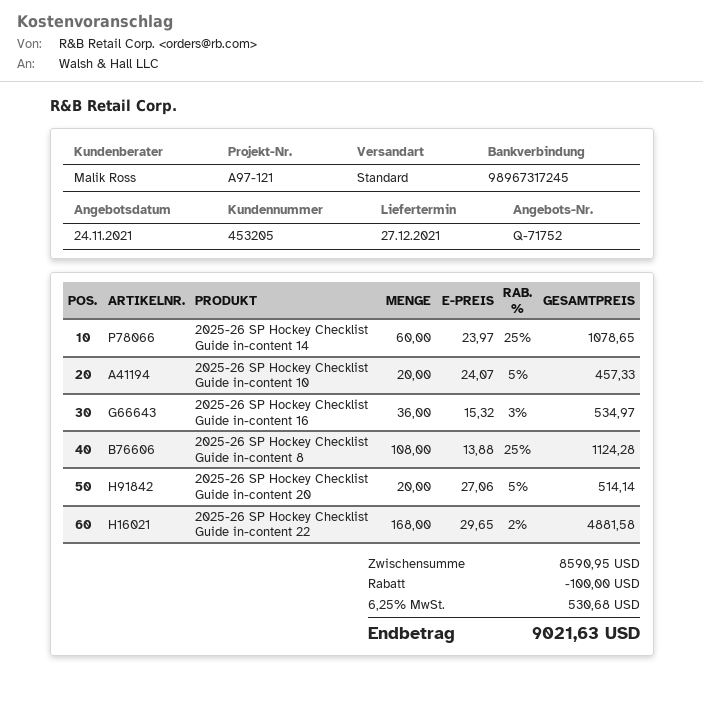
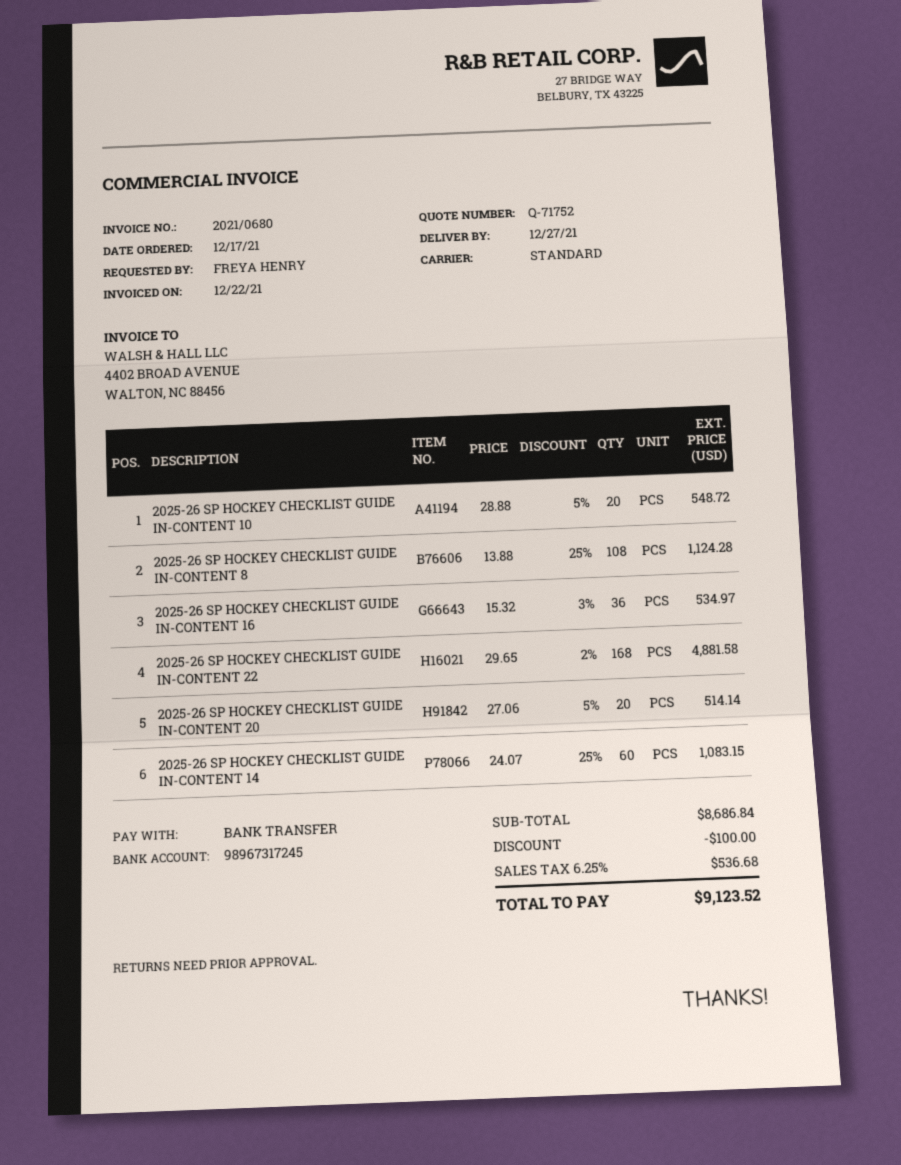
2025-26 SP Hockey Checklist Guide in-content 14: 60 x 23.97 - 25% = 1078.65 -> 60 x 24.07 - 25% = 1083.15
2025-26 SP Hockey Checklist Guide in-content 10: 20 x 24.07 - 5% = 457.33 -> 20 x 28.88 - 5% = 548.72
subtotal: 8590.95 -> 8686.84
tax: 6.25% = 530.68 -> 6.25% = 536.68
total: 9021.63 -> 9123.52

